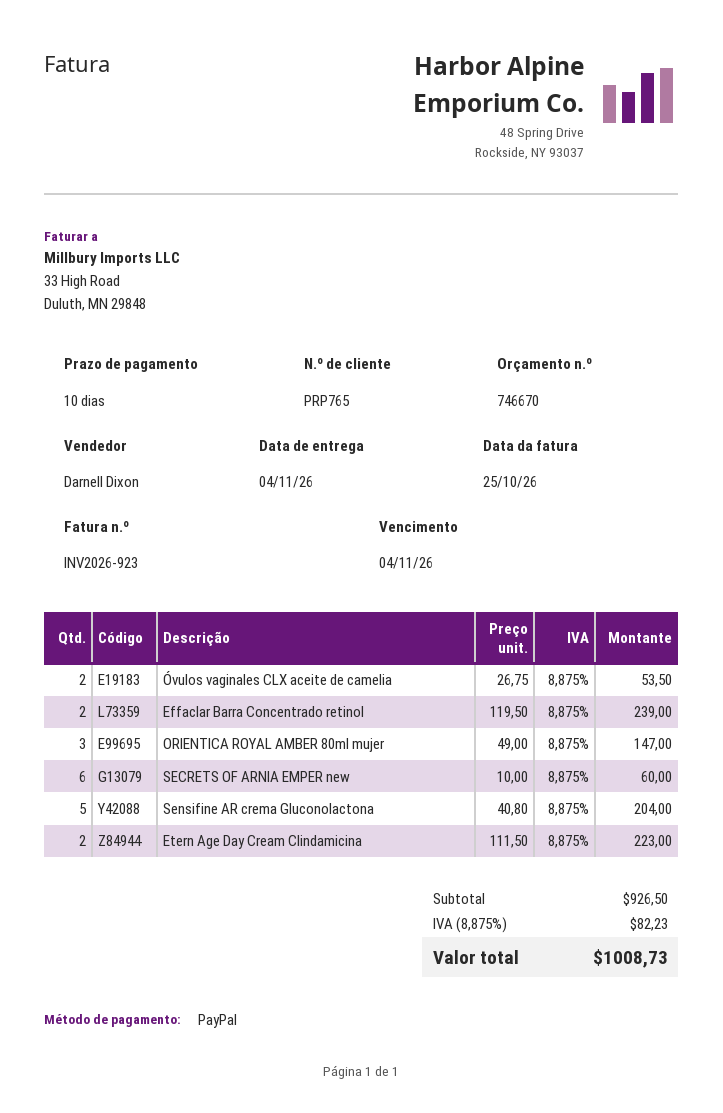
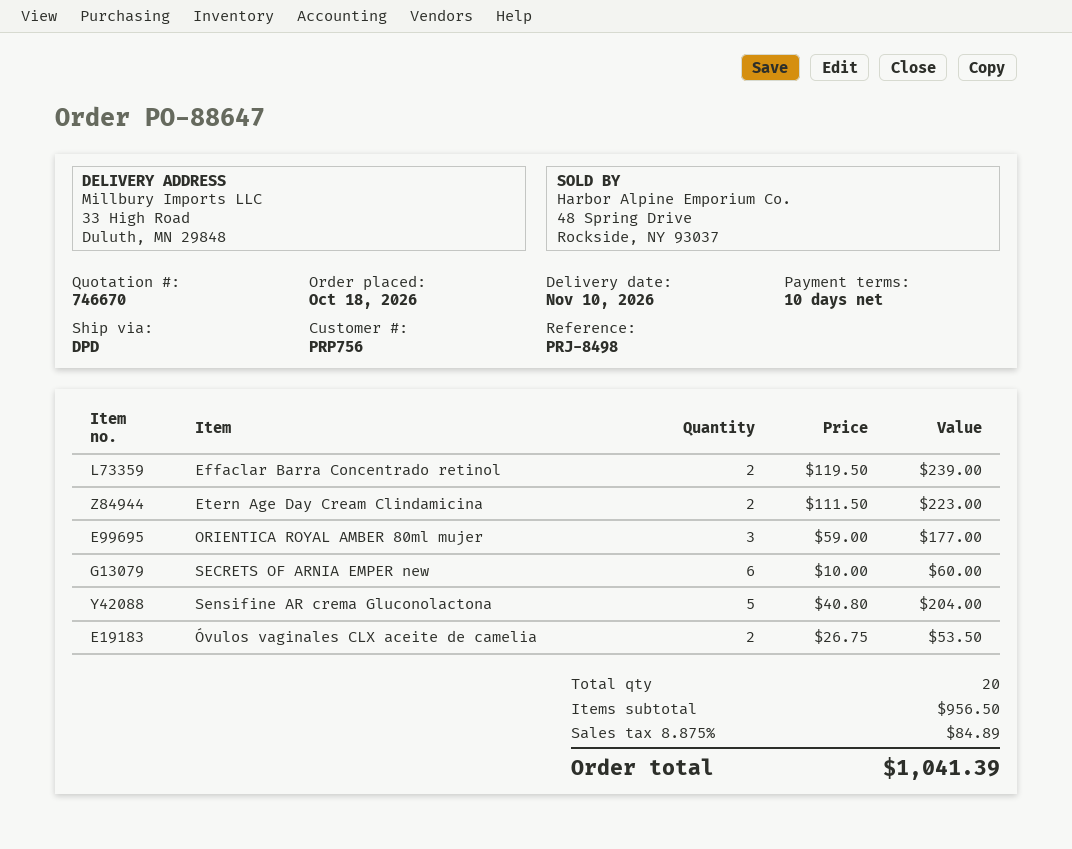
delivery date: 2026-11-04 -> 2026-11-10
customer number: PRP765 -> PRP756
ORIENTICA ROYAL AMBER 80ml mujer: 3 x 49.00 = 147.00 -> 3 x 59.00 = 177.00
subtotal: 926.50 -> 956.50
tax: 8.875% = 82.23 -> 8.875% = 84.89
total: 1008.73 -> 1041.39

